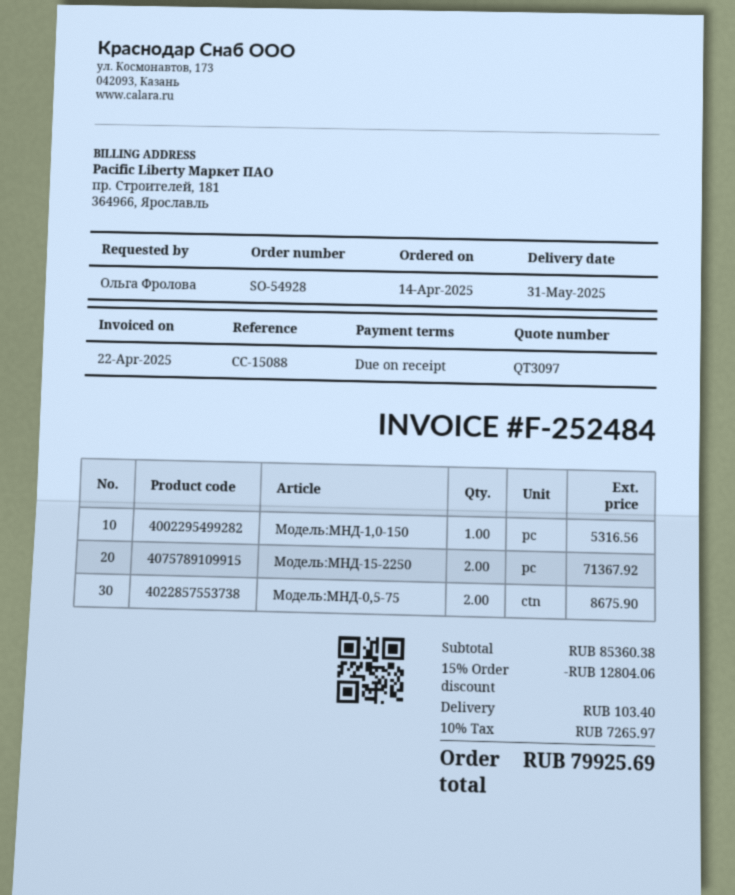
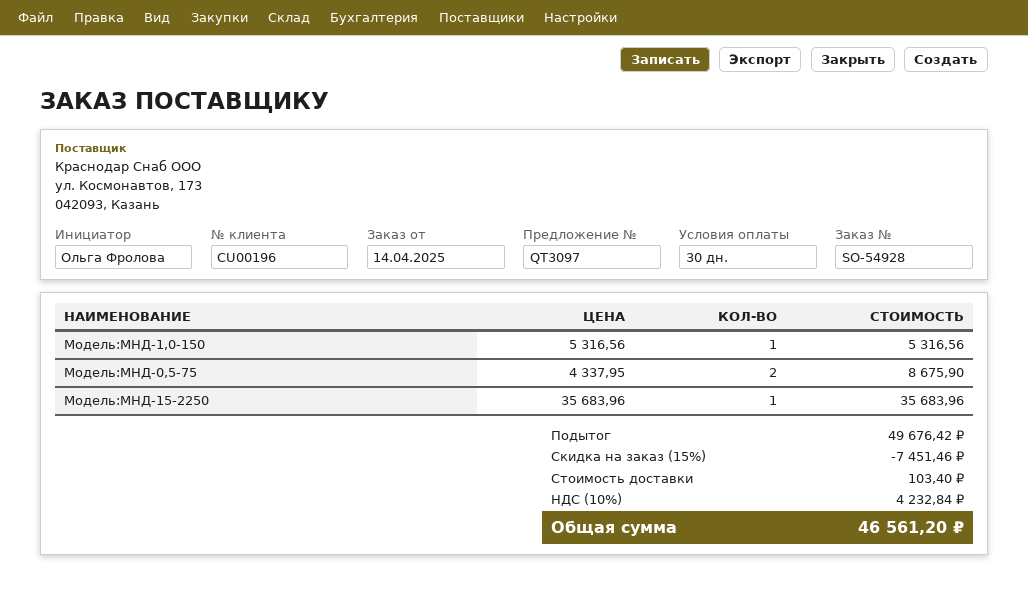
payment terms: on receipt -> 30 days
Модель:МНД-15-2250: 2 for 71367.92 -> 1 for 35683.96
subtotal: 85360.38 -> 49676.42
discount: 15% = 12804.06 -> 15% = 7451.46
tax: 10% = 7265.97 -> 10% = 4232.84
total: 79925.69 -> 46561.20

